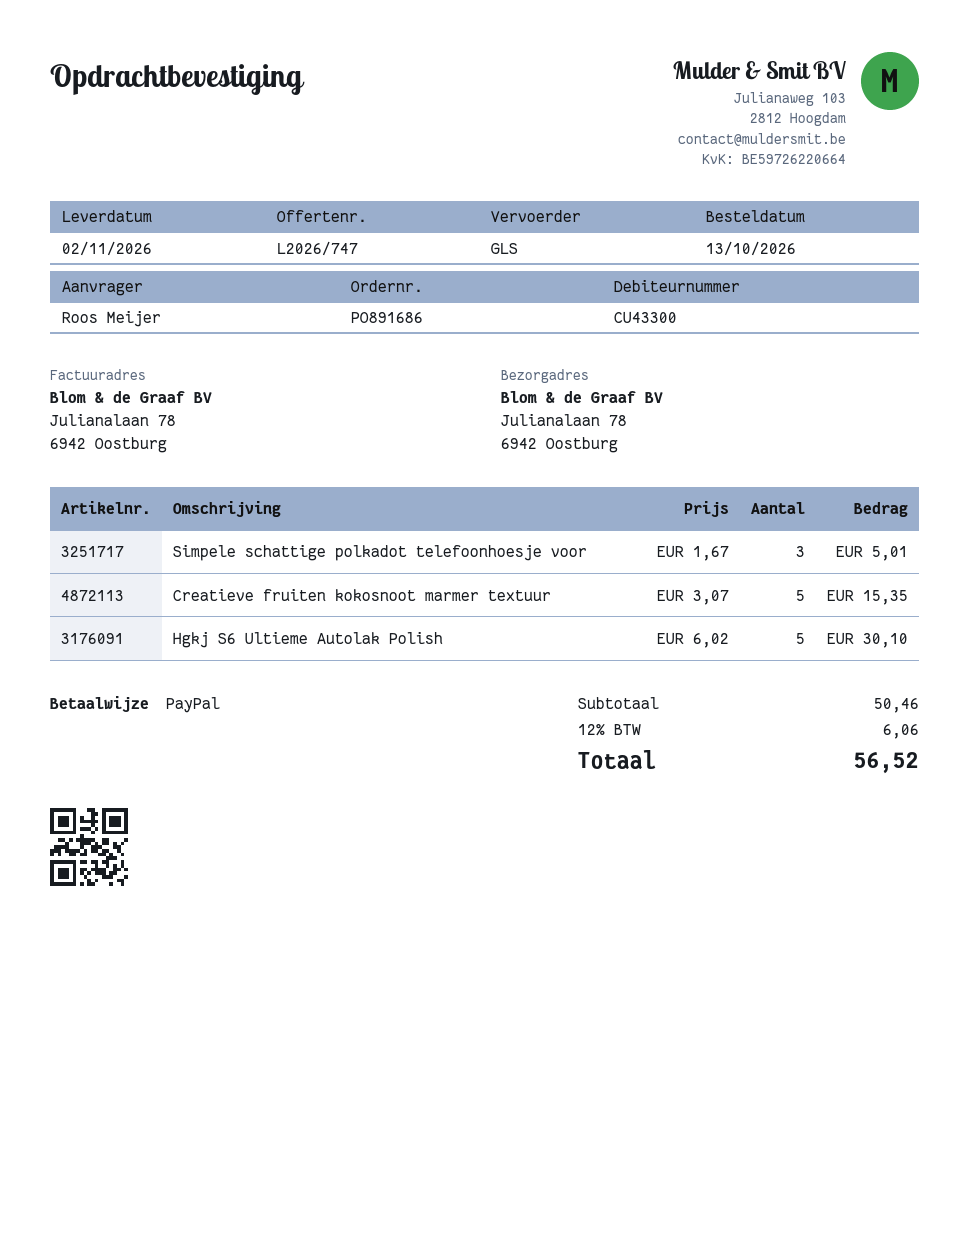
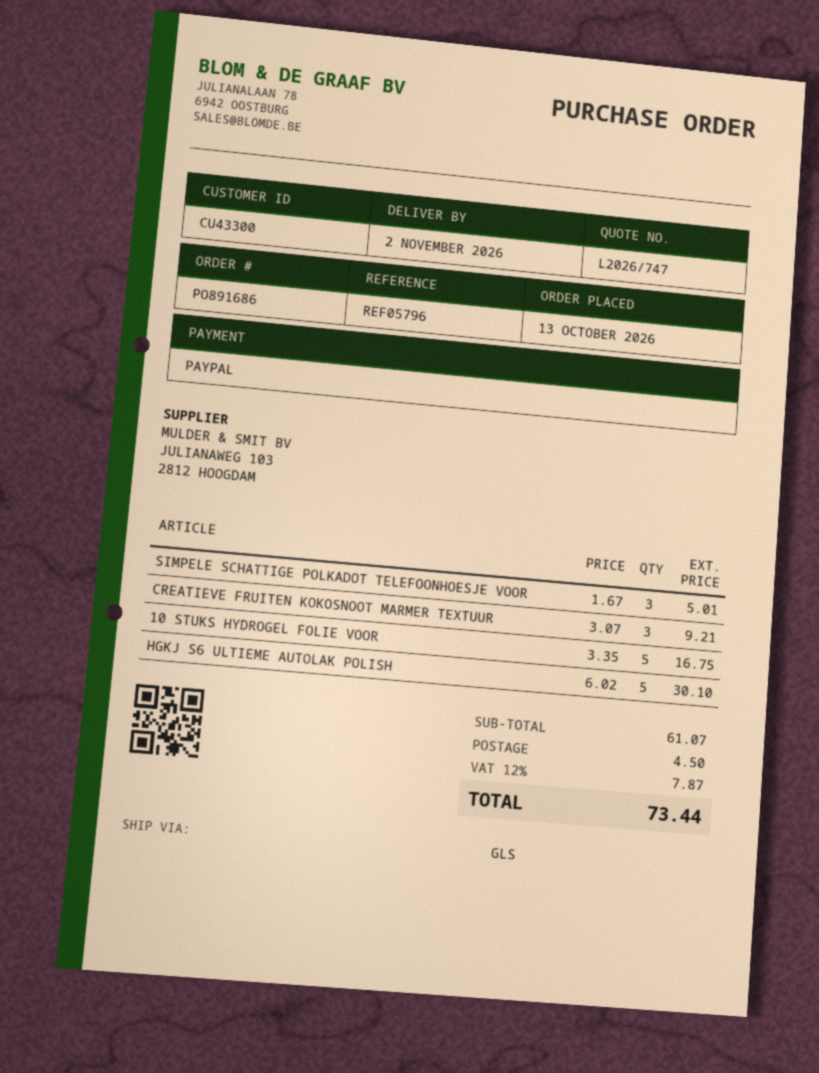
Creatieve fruiten kokosnoot marmer textuur: 5 x 3.07 = 15.35 -> 3 x 3.07 = 9.21
10 STUKS HYDROGEL FOLIE VOOR: none -> 5 x 3.35 = 16.75
subtotal: 50.46 -> 61.07
shipping: none -> 4.50
tax: 12% = 6.06 -> 12% = 7.87
total: 56.52 -> 73.44

